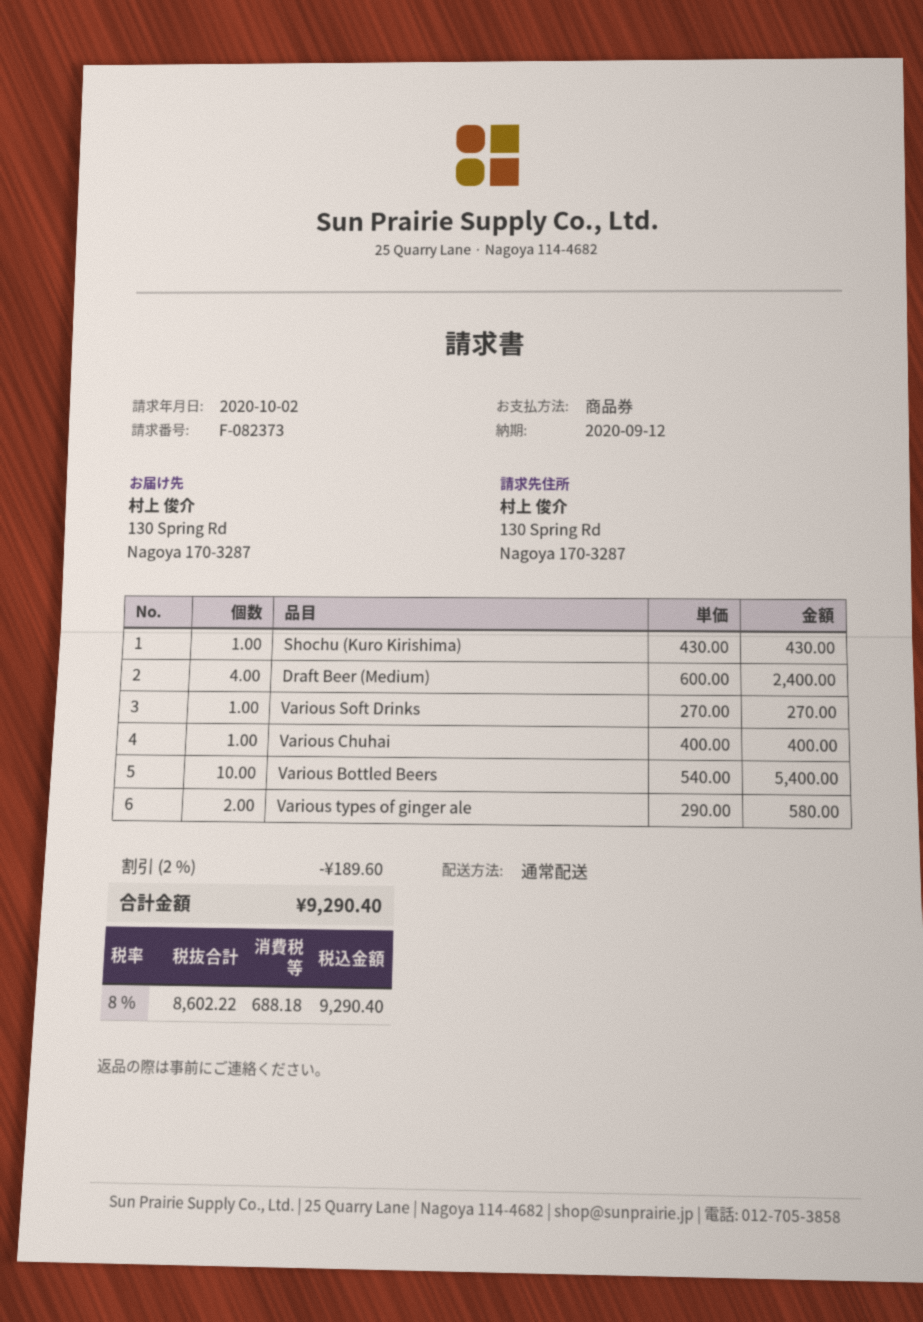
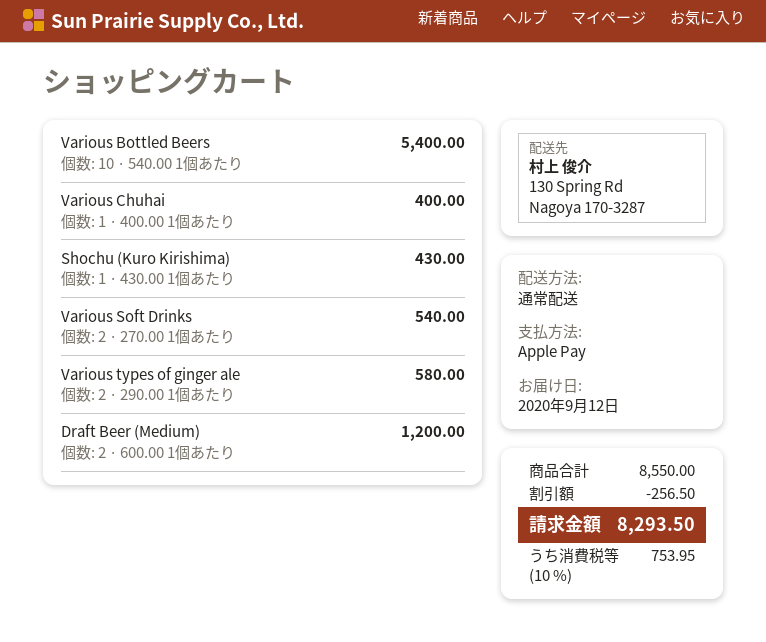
payment method: gift card -> Apple Pay
Draft Beer (Medium): 4 x 600.00 = 2400.00 -> 2 x 600.00 = 1200.00
Various Soft Drinks: 1 x 270.00 = 270.00 -> 2 x 270.00 = 540.00
discount: 189.60 -> 256.50
tax: 8% = 688.18 -> 10% = 753.95
total: 9290.40 -> 8293.50

